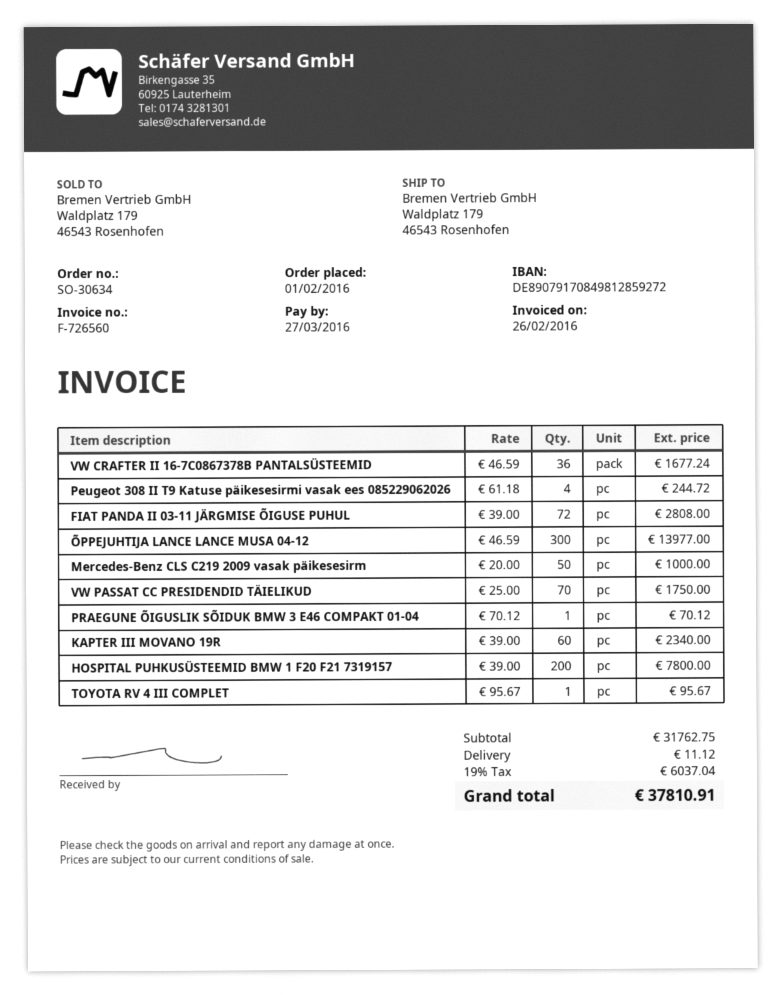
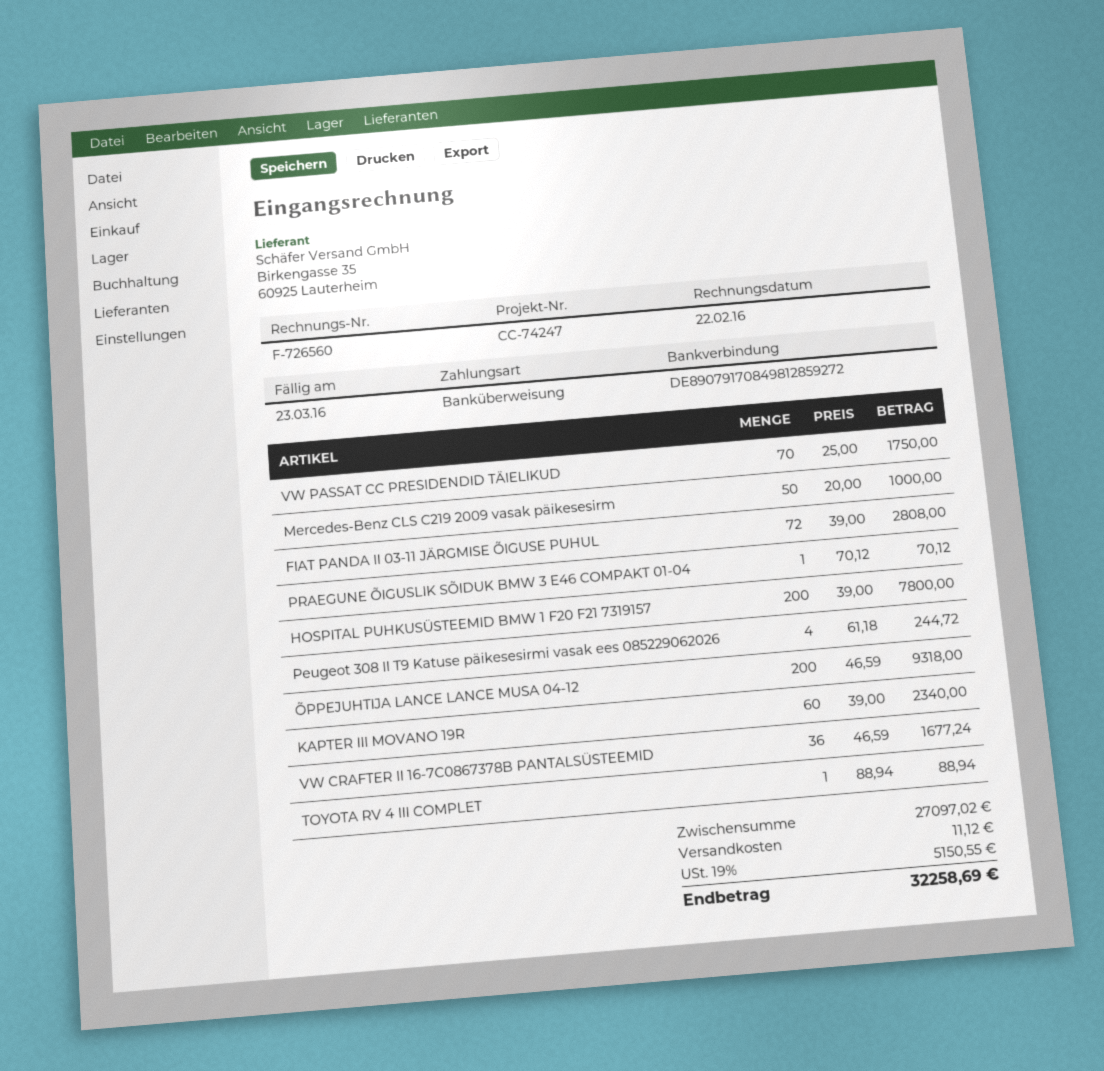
invoice date: 2016-02-26 -> 2016-02-22
due date: 2016-03-27 -> 2016-03-23
ÕPPEJUHTIJA LANCE LANCE MUSA 04-12: 300 x 46.59 = 13977.00 -> 200 x 46.59 = 9318.00
TOYOTA RV 4 III COMPLET: 1 x 95.67 = 95.67 -> 1 x 88.94 = 88.94
subtotal: 31762.75 -> 27097.02
tax: 19% = 6037.04 -> 19% = 5150.55
total: 37810.91 -> 32258.69

